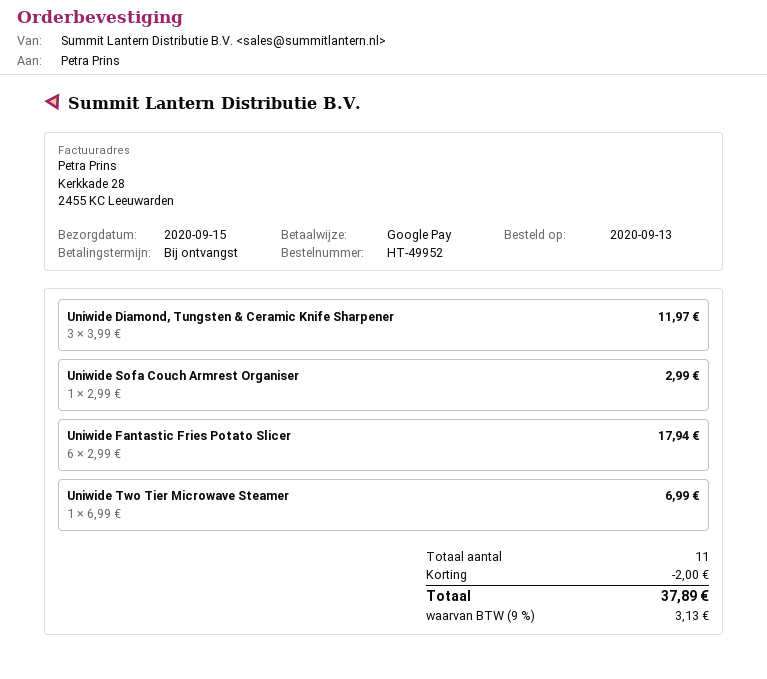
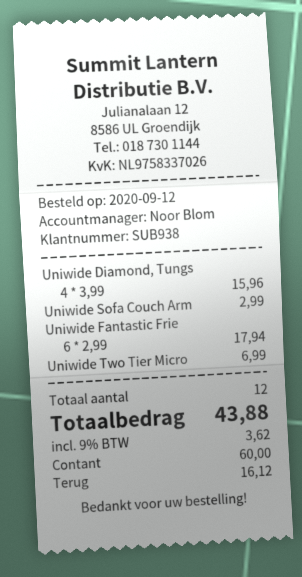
order date: 2020-09-13 -> 2020-09-12
payment method: Google Pay -> cash
Uniwide Diamond, Tungsten & Ceramic Knife Sharpener: 3 x 3.99 = 11.97 -> 4 x 3.99 = 15.96
total quantity: 11 -> 12
discount: 2.00 -> none
tax: 9% = 3.13 -> 9% = 3.62
total: 37.89 -> 43.88

